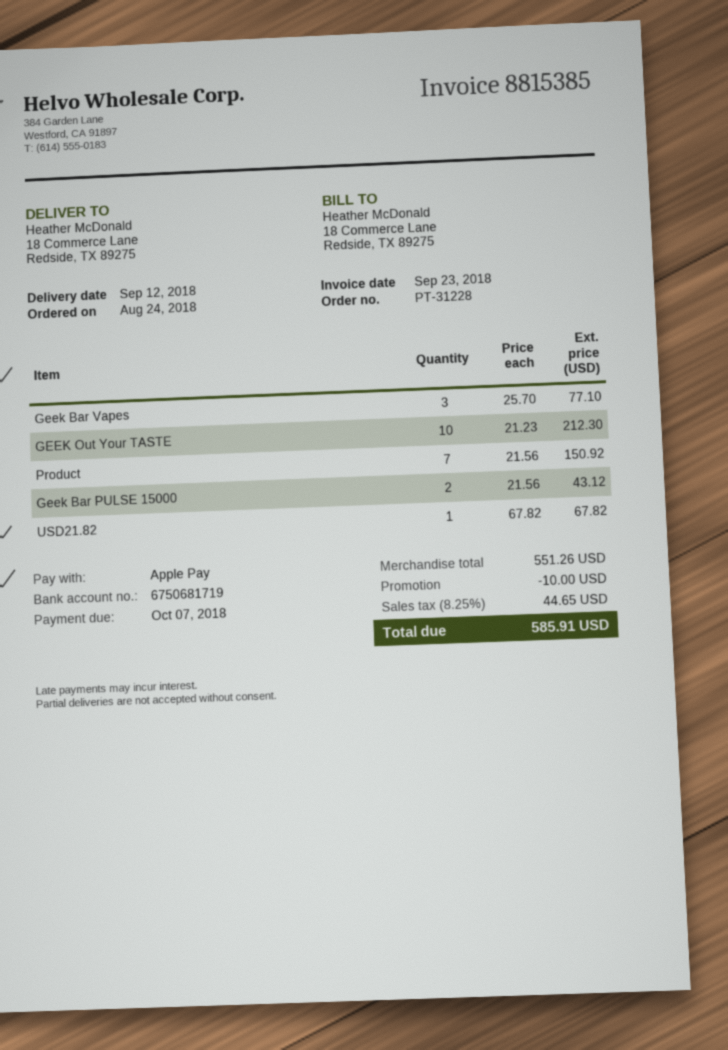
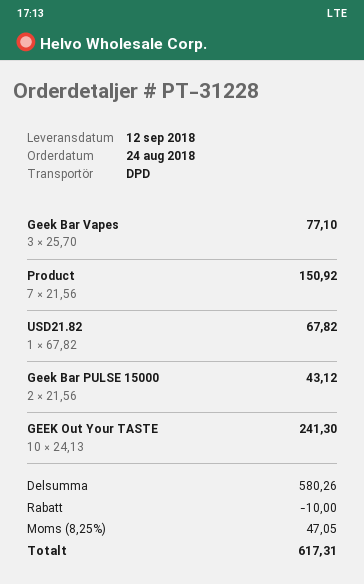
GEEK Out Your TASTE: 10 x 21.23 = 212.30 -> 10 x 24.13 = 241.30
subtotal: 551.26 -> 580.26
tax: 8.25% = 44.65 -> 8.25% = 47.05
total: 585.91 -> 617.31

